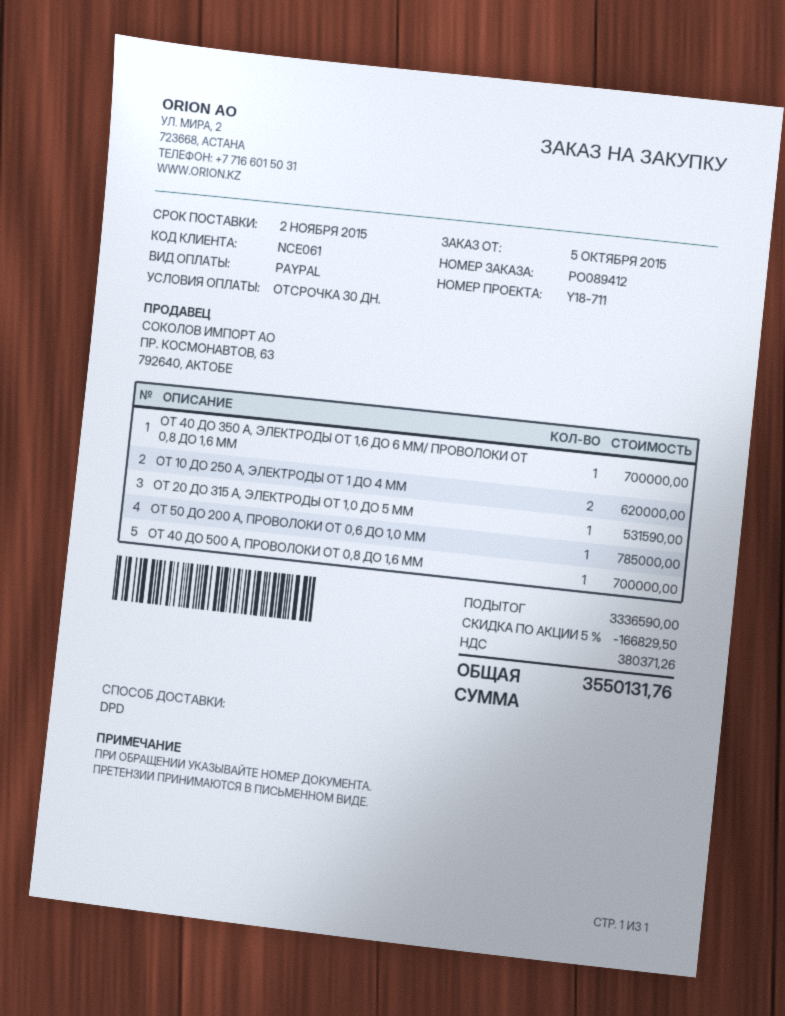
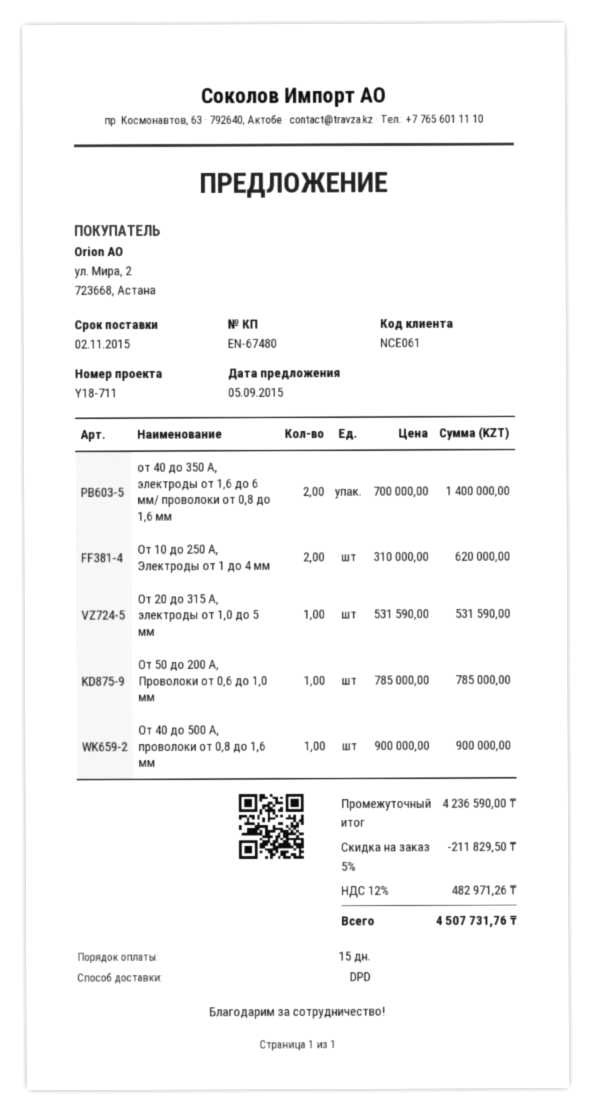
payment terms: 30 days -> 15 days
ОТ 40 ДО 350 А, ЭЛЕКТРОДЫ ОТ 1,6 ДО 6 ММ/ ПРОВОЛОКИ ОТ 0,8 ДО 1,6 ММ: 1 for 700000.00 -> 2 for 1400000.00
ОТ 40 ДО 500 А, ПРОВОЛОКИ ОТ 0,8 ДО 1,6 ММ: 1 for 700000.00 -> 1 for 900000.00
subtotal: 3336590.00 -> 4236590.00
discount: 5% = 166829.50 -> 5% = 211829.50
tax: 380371.26 -> 482971.26
total: 3550131.76 -> 4507731.76

